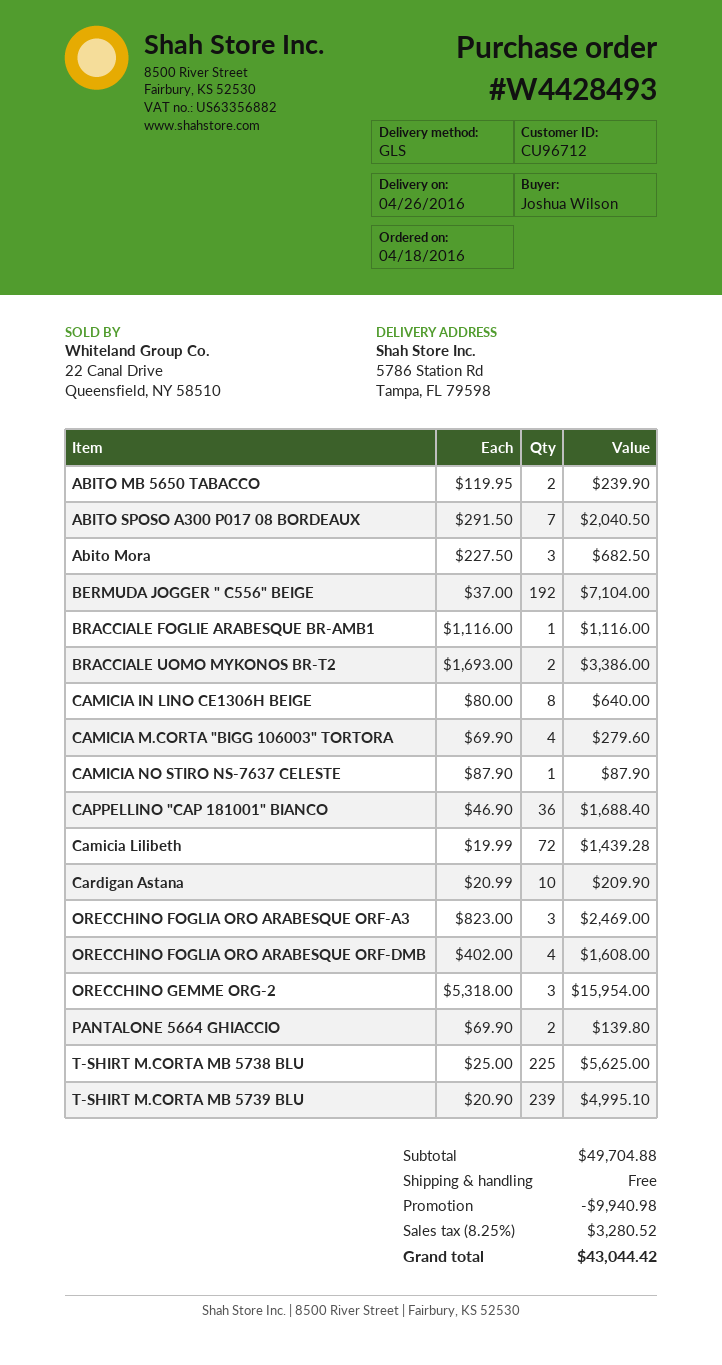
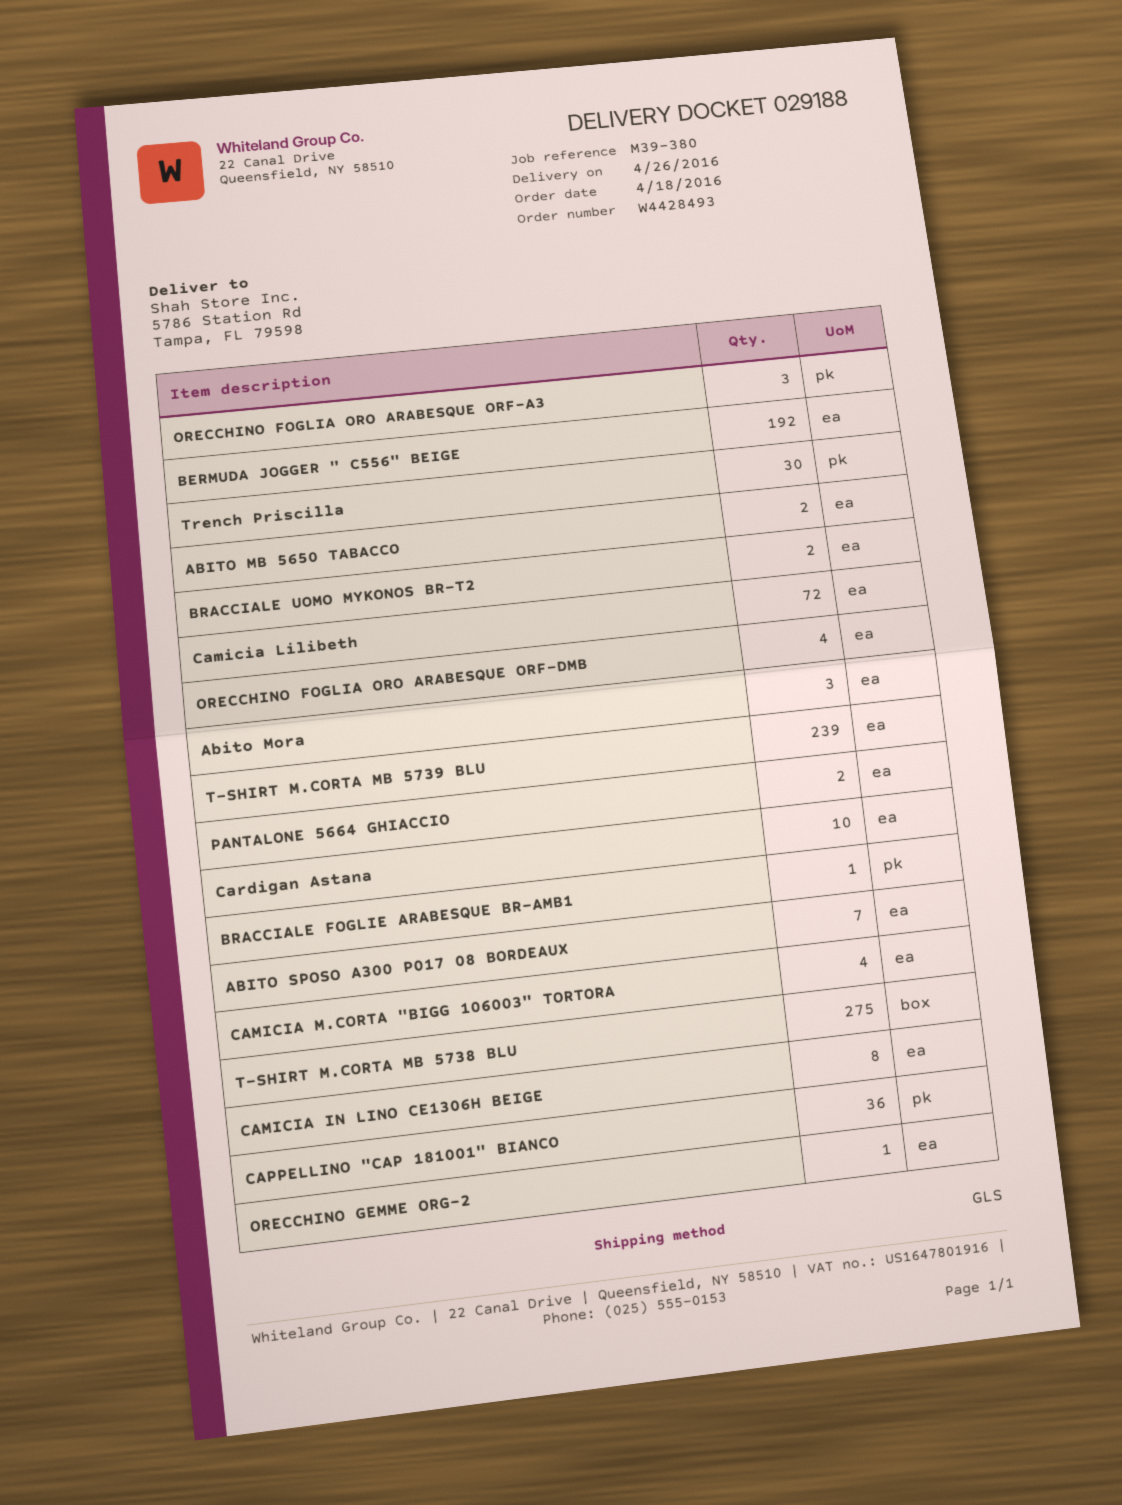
CAMICIA NO STIRO NS-7637 CELESTE: 1 -> none
ORECCHINO GEMME ORG-2: 3 -> 1
T-SHIRT M.CORTA MB 5738 BLU: 225 -> 275
Trench Priscilla: none -> 30

